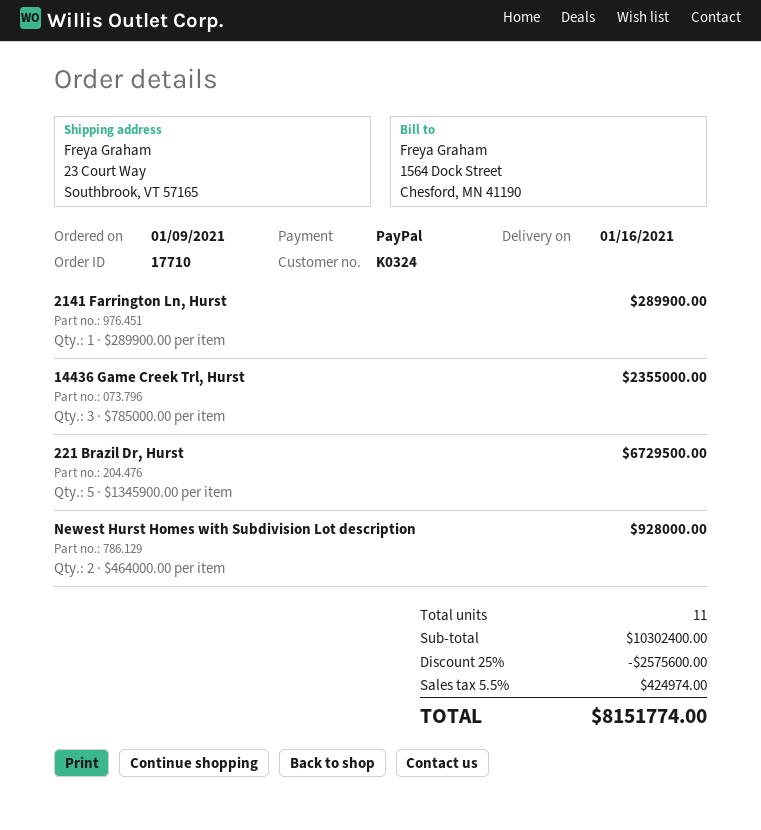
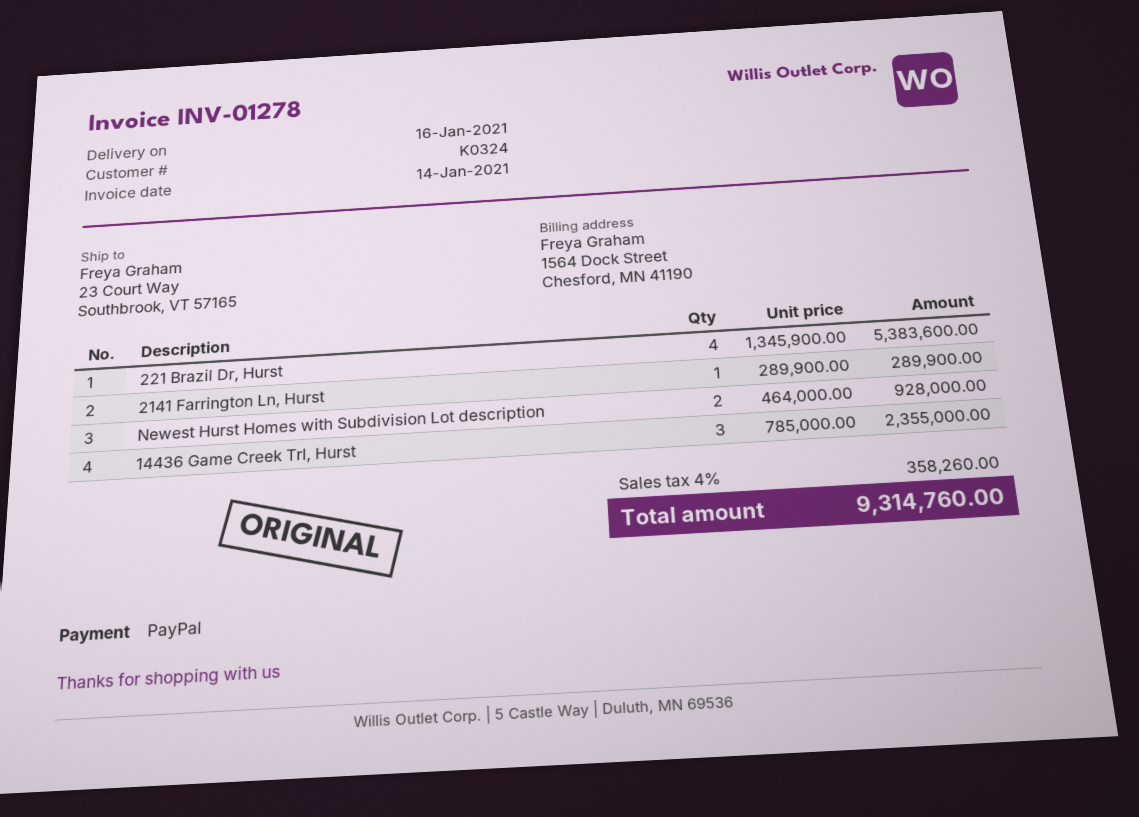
221 Brazil Dr, Hurst: 5 x 1345900.00 = 6729500.00 -> 4 x 1345900.00 = 5383600.00
discount: 25% = 2575600.00 -> none
tax: 5.5% = 424974.00 -> 4% = 358260.00
total: 8151774.00 -> 9314760.00

